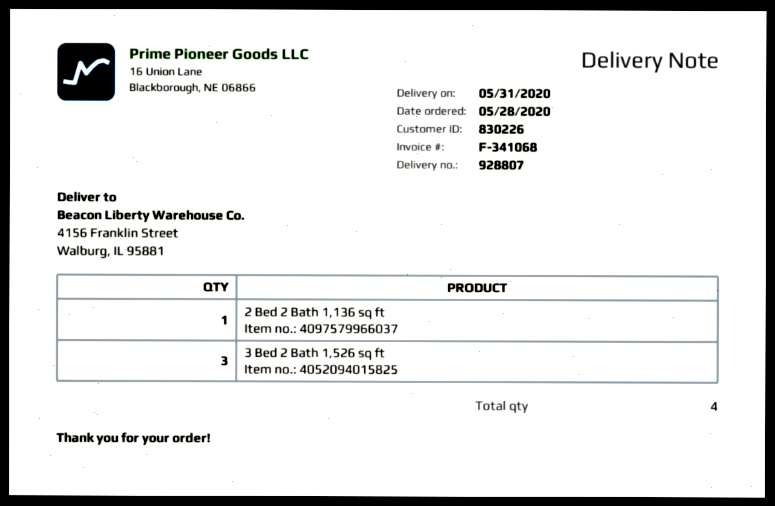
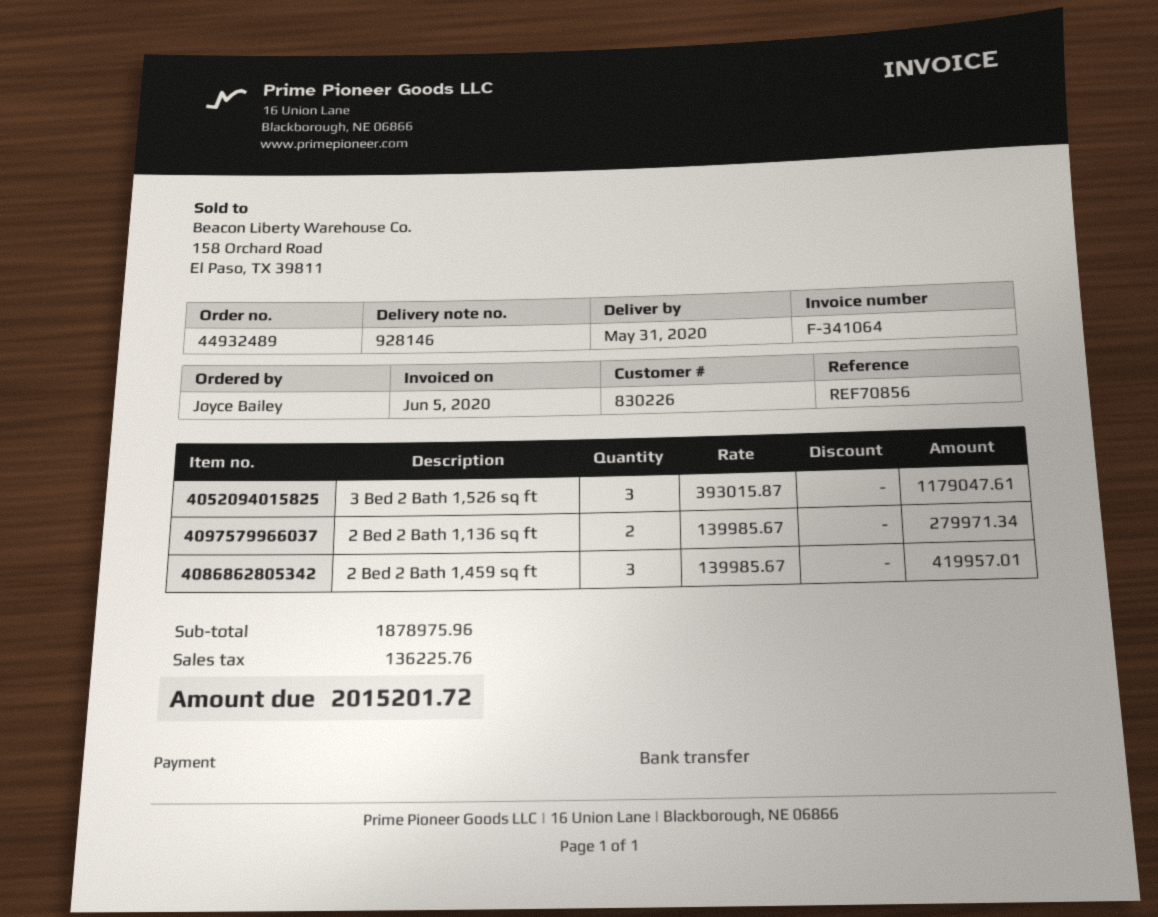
delivery note number: 928807 -> 928146
invoice number: F-341068 -> F-341064
2 Bed 2 Bath 1,136 sq ft: 1 -> 2
2 Bed 2 Bath 1,459 sq ft: none -> 3

